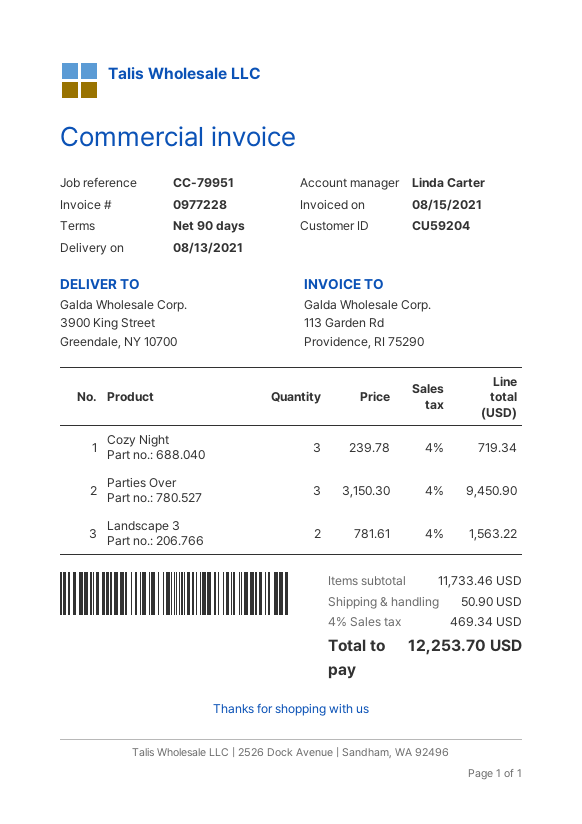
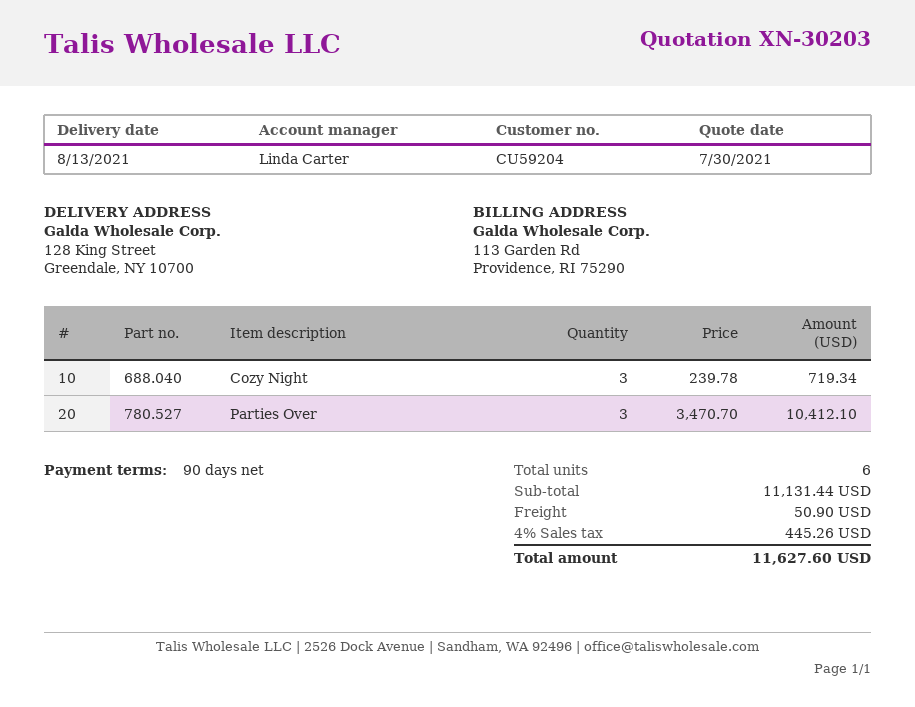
ship to: 3900 King Street, Greendale, NY 10700 -> 128 King Street, Greendale, NY 10700
Parties Over: 3 x 3150.30 = 9450.90 -> 3 x 3470.70 = 10412.10
Landscape 3: 2 x 781.61 = 1563.22 -> none
subtotal: 11733.46 -> 11131.44
tax: 4% = 469.34 -> 4% = 445.26
total: 12253.70 -> 11627.60

